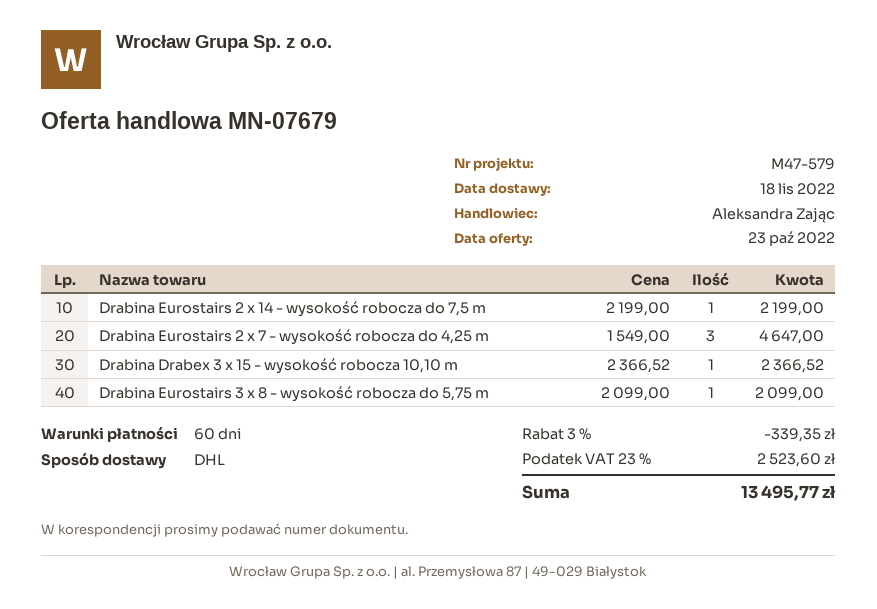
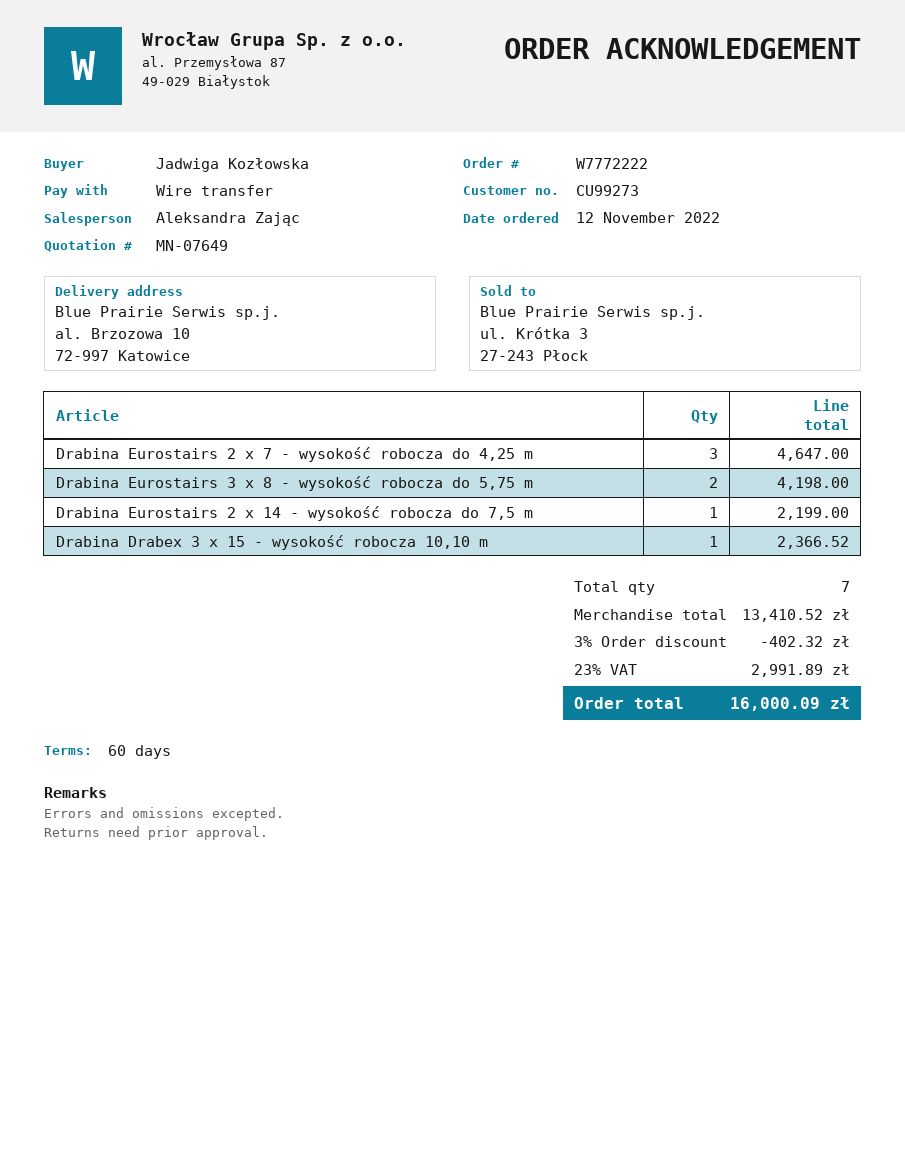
quote number: MN-07679 -> MN-07649
Drabina Eurostairs 3 x 8 - wysokość robocza do 5,75 m: 1 for 2099.00 -> 2 for 4198.00
discount: 3% = 339.35 -> 3% = 402.32
tax: 23% = 2523.60 -> 23% = 2991.89
total: 13495.77 -> 16000.09

